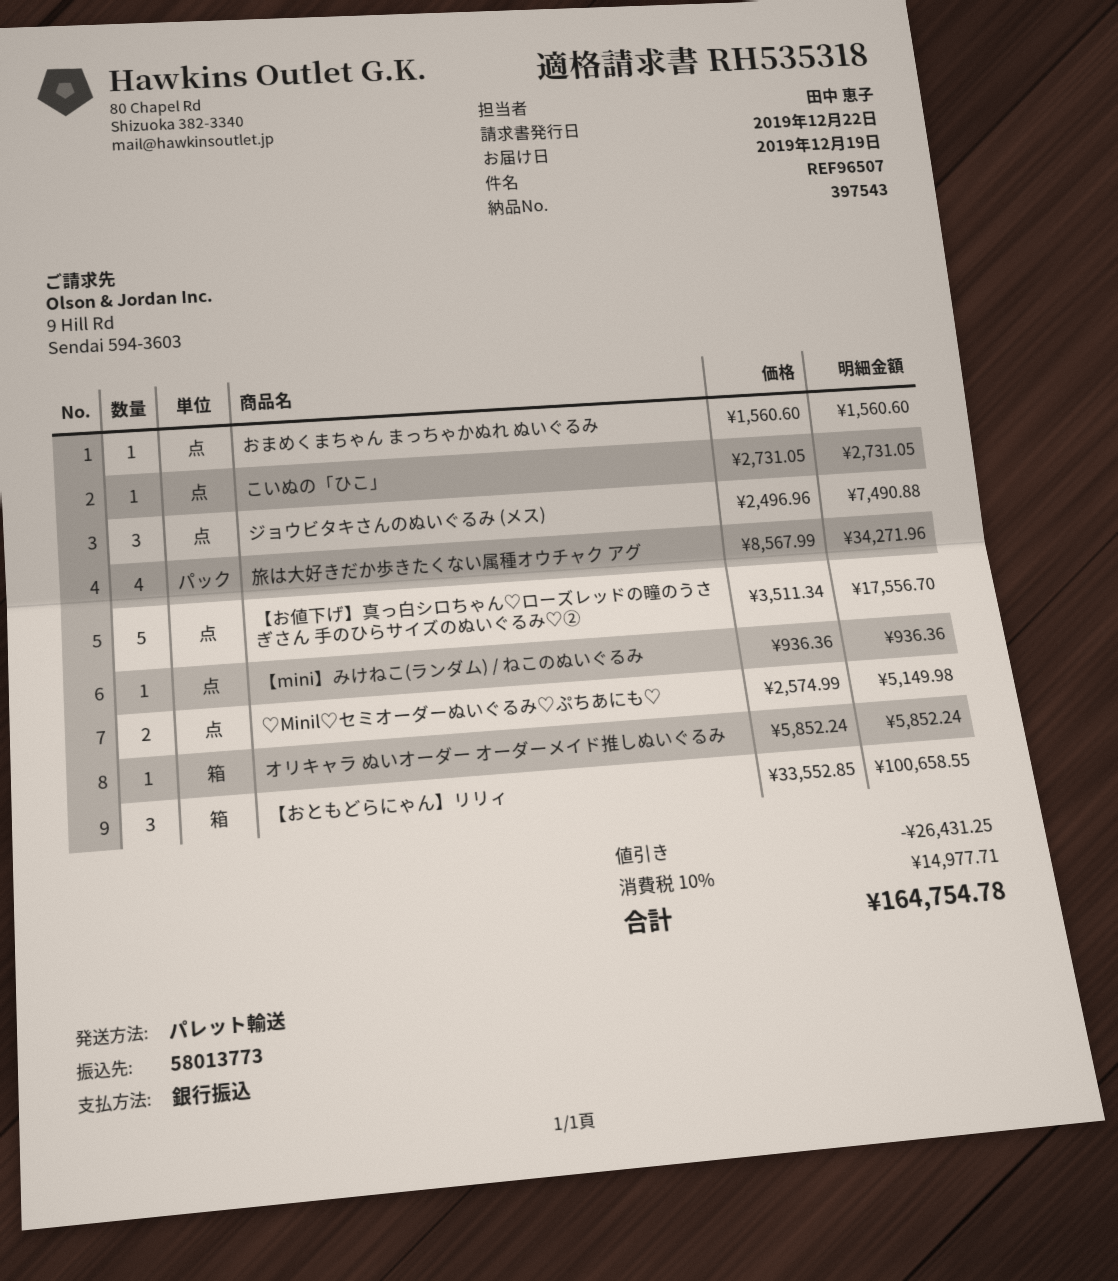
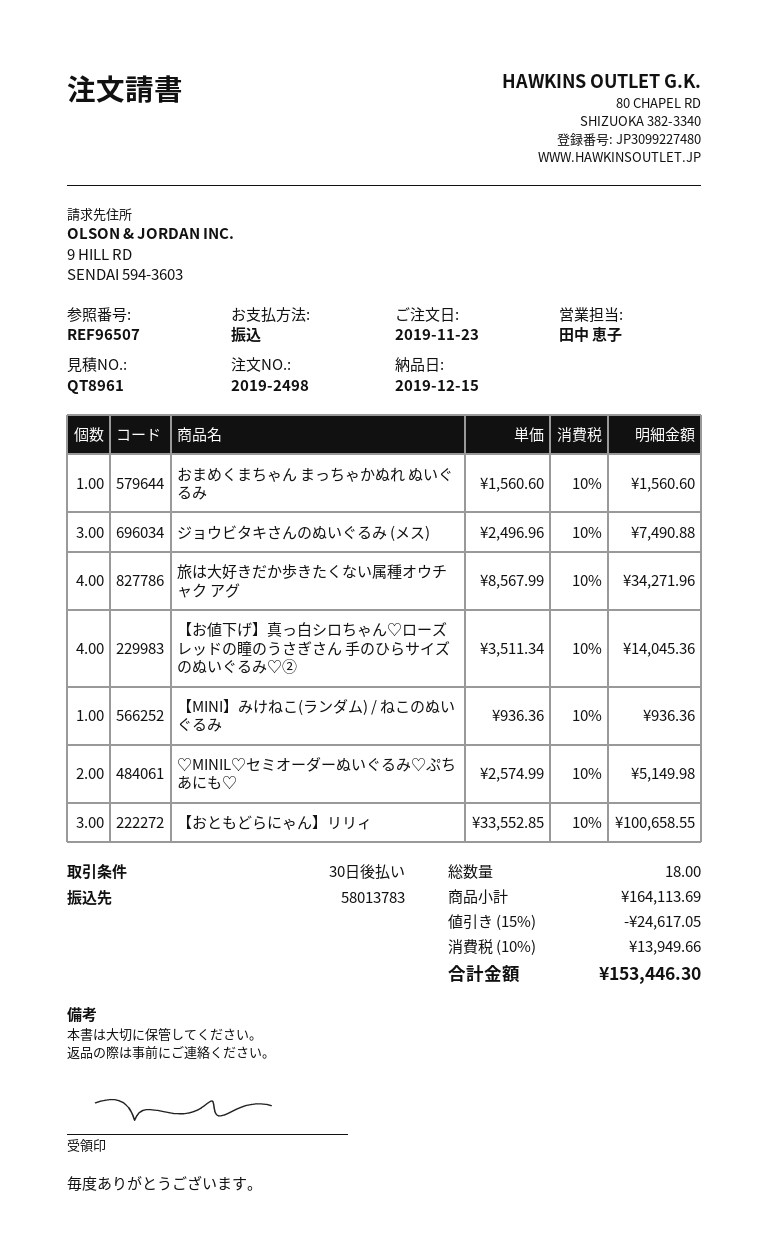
delivery date: 2019-12-19 -> 2019-12-15
bank account: 58013773 -> 58013783
こいぬの「ひこ」: 1 x 2731.05 = 2731.05 -> none
【お値下げ】真っ白シロちゃん♡ローズレッドの瞳のうさぎさん 手のひらサイズのぬいぐるみ♡②: 5 x 3511.34 = 17556.70 -> 4 x 3511.34 = 14045.36
オリキャラ ぬいオーダー オーダーメイド推しぬいぐるみ: 1 x 5852.24 = 5852.24 -> none
discount: 26431.25 -> 24617.05
tax: 10% = 14977.71 -> 10% = 13949.66
total: 164754.78 -> 153446.30

